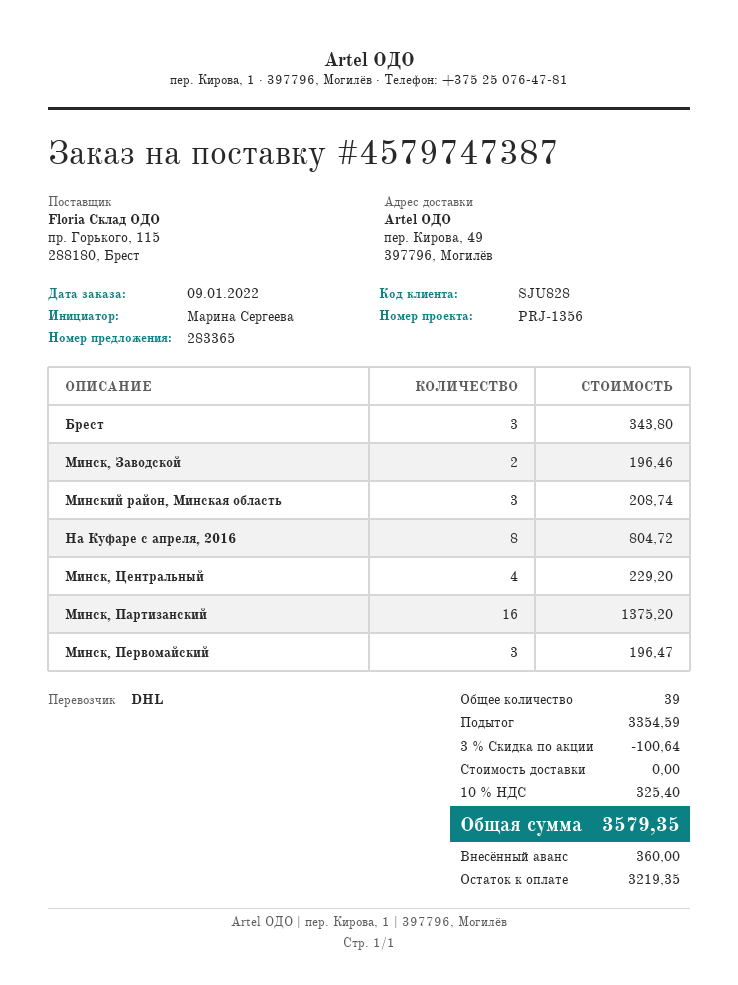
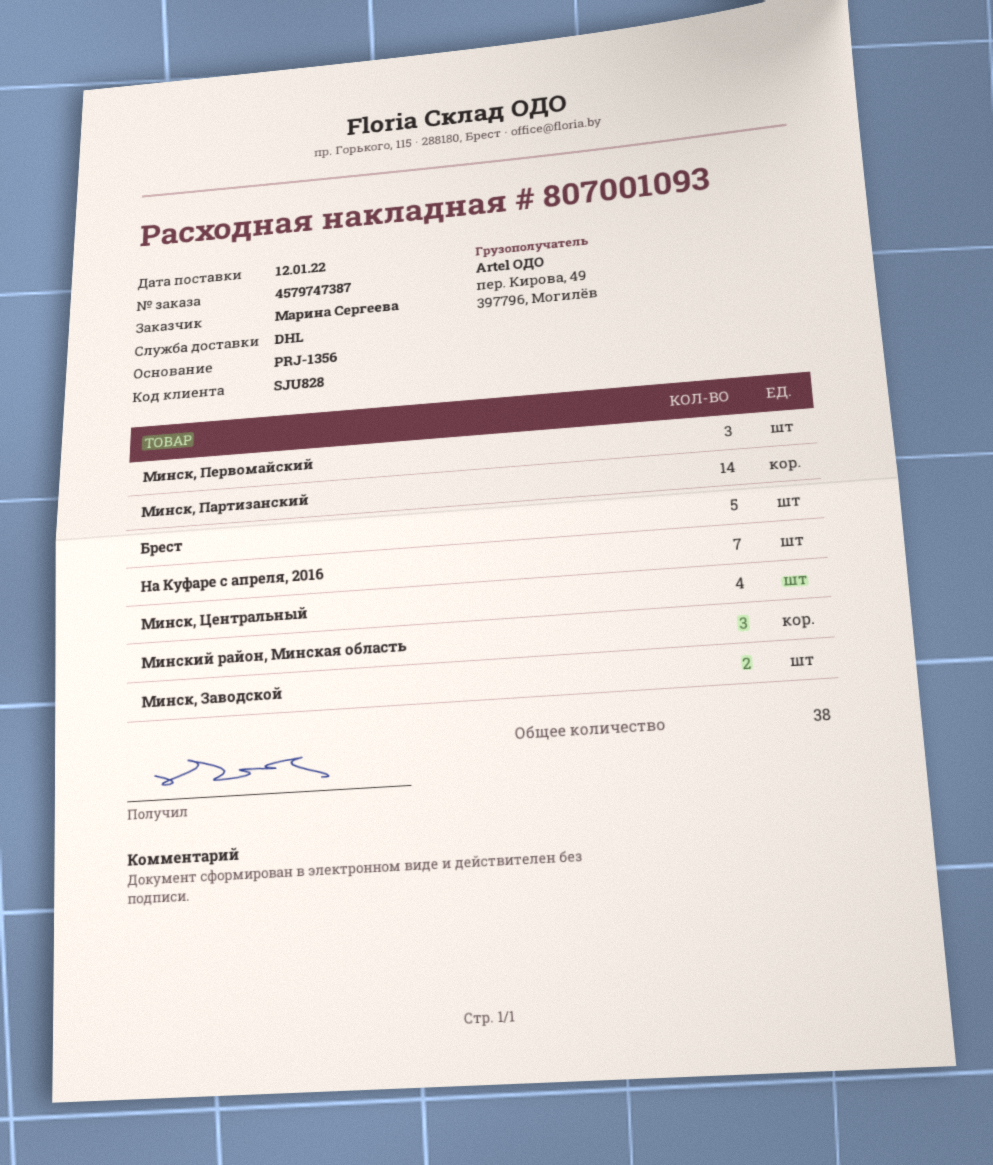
Брест: 3 -> 5
На Куфаре с апреля, 2016: 8 -> 7
Минск, Партизанский: 16 -> 14
total quantity: 39 -> 38

